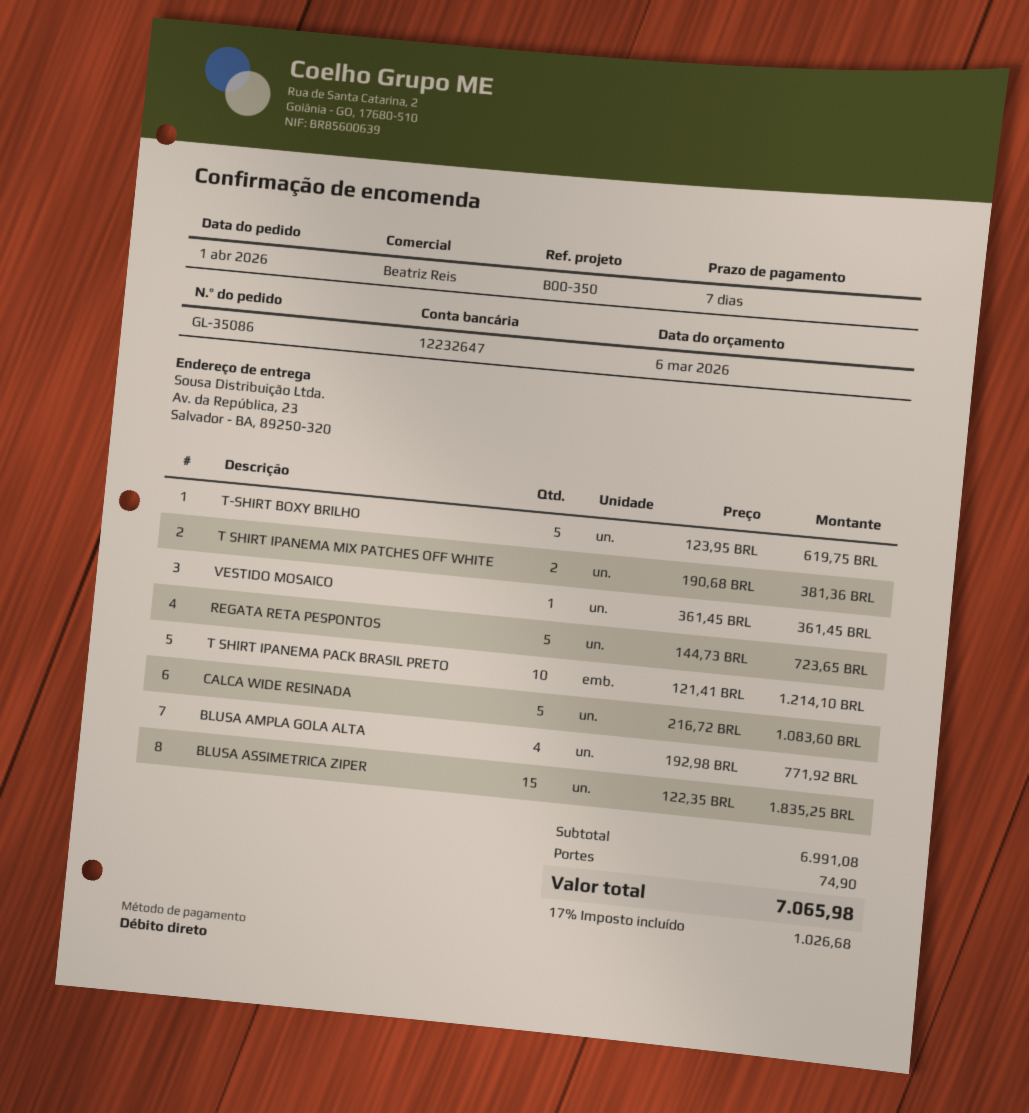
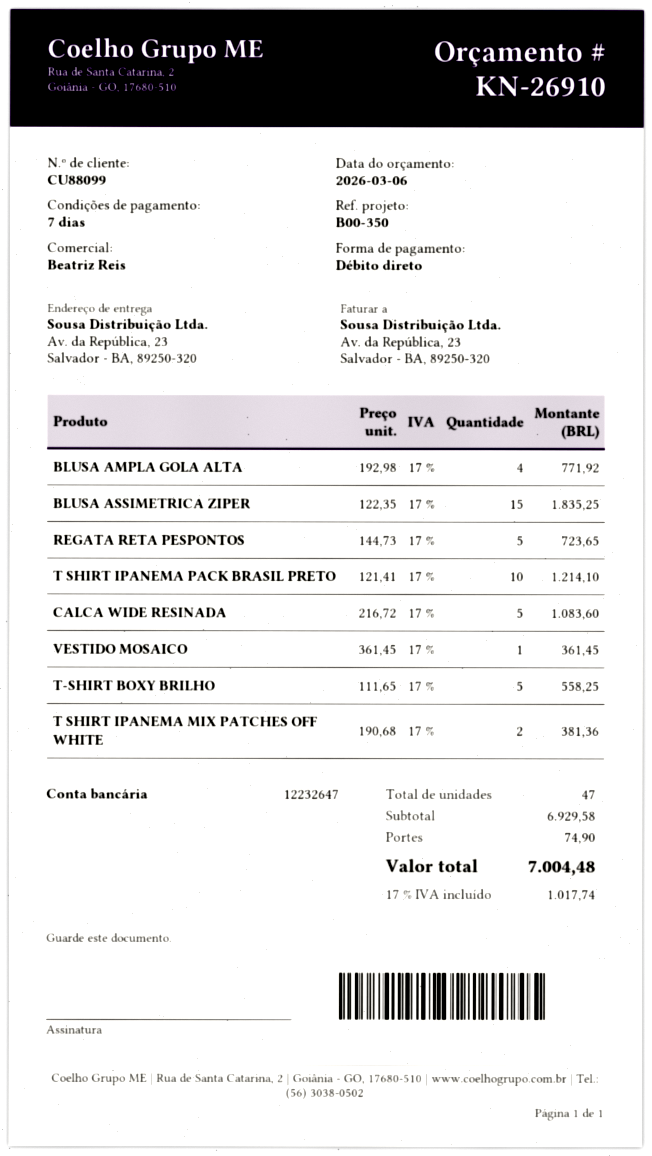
T-SHIRT BOXY BRILHO: 5 x 123.95 = 619.75 -> 5 x 111.65 = 558.25
subtotal: 6991.08 -> 6929.58
tax: 17% = 1026.68 -> 17% = 1017.74
total: 7065.98 -> 7004.48

